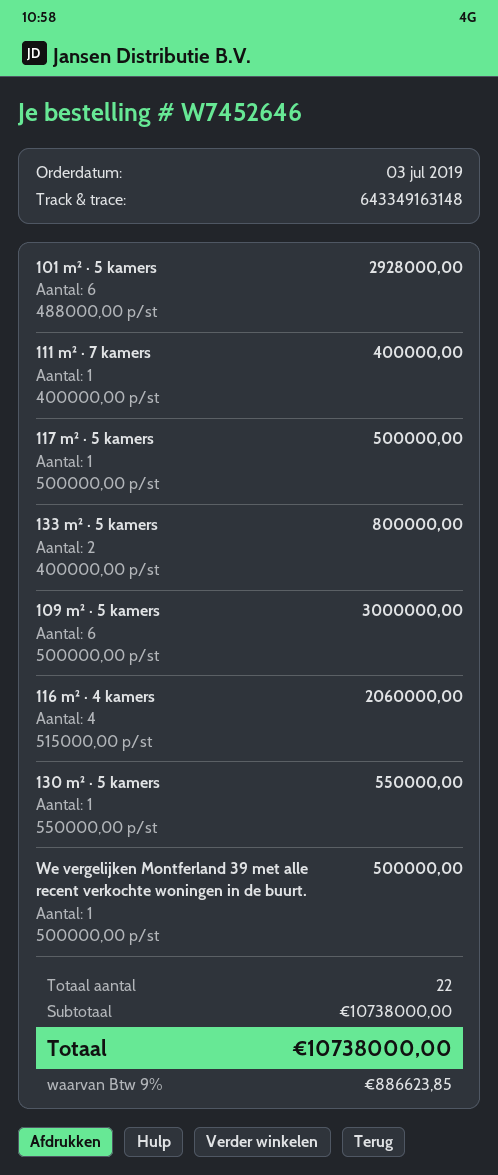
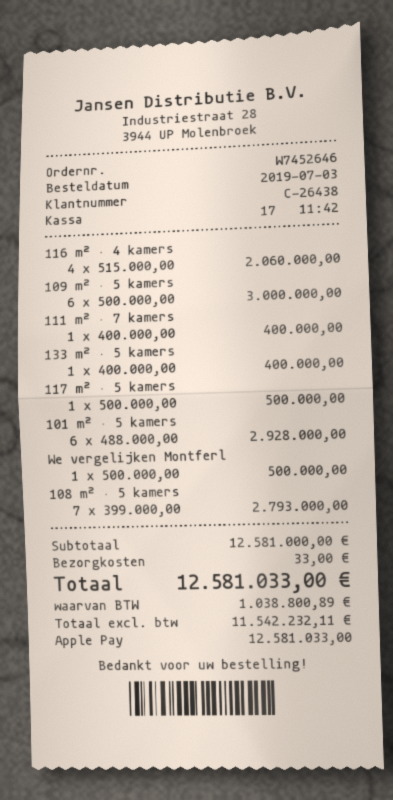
133 m² · 5 kamers: 2 x 400000.00 = 800000.00 -> 1 x 400000.00 = 400000.00
130 m² · 5 kamers: 1 x 550000.00 = 550000.00 -> none
108 m² · 5 kamers: none -> 7 x 399000.00 = 2793000.00
subtotal: 10738000.00 -> 12581000.00
shipping: none -> 33.00
tax: 886623.85 -> 1038800.89
total: 10738000.00 -> 12581033.00

